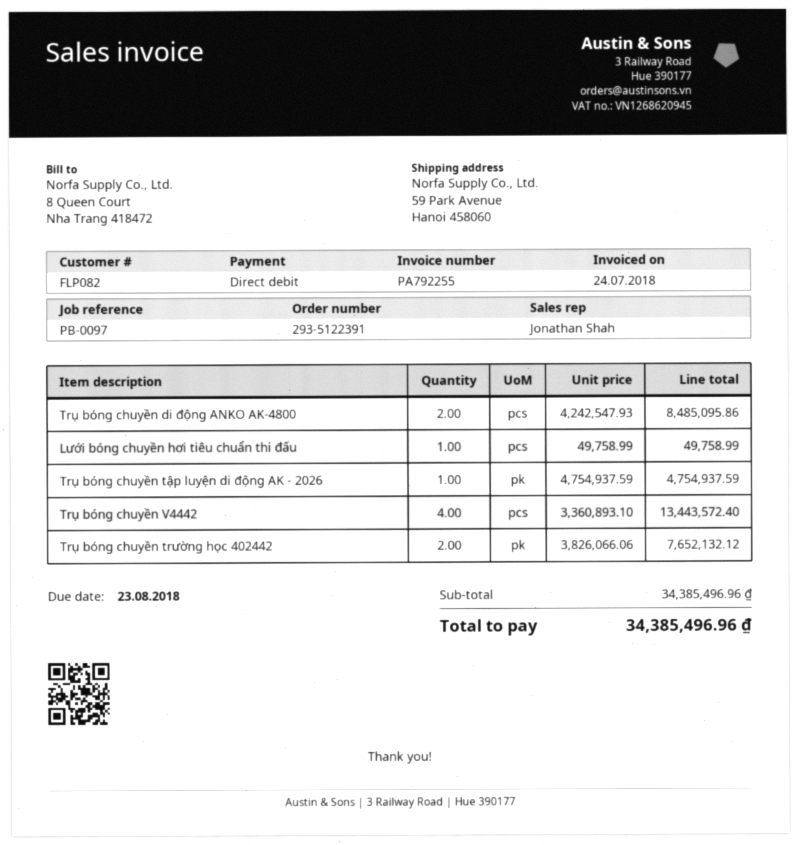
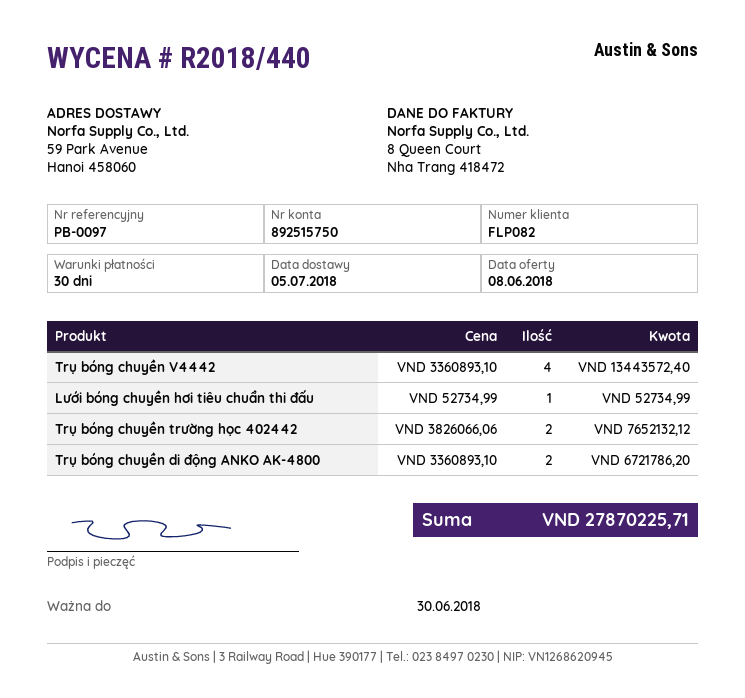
Trụ bóng chuyền di động ANKO AK-4800: 2 x 4242547.93 = 8485095.86 -> 2 x 3360893.10 = 6721786.20
Lưới bóng chuyền hơi tiêu chuẩn thi đấu: 1 x 49758.99 = 49758.99 -> 1 x 52734.99 = 52734.99
Trụ bóng chuyền tập luyện di động AK - 2026: 1 x 4754937.59 = 4754937.59 -> none
total: 34385496.96 -> 27870225.71

